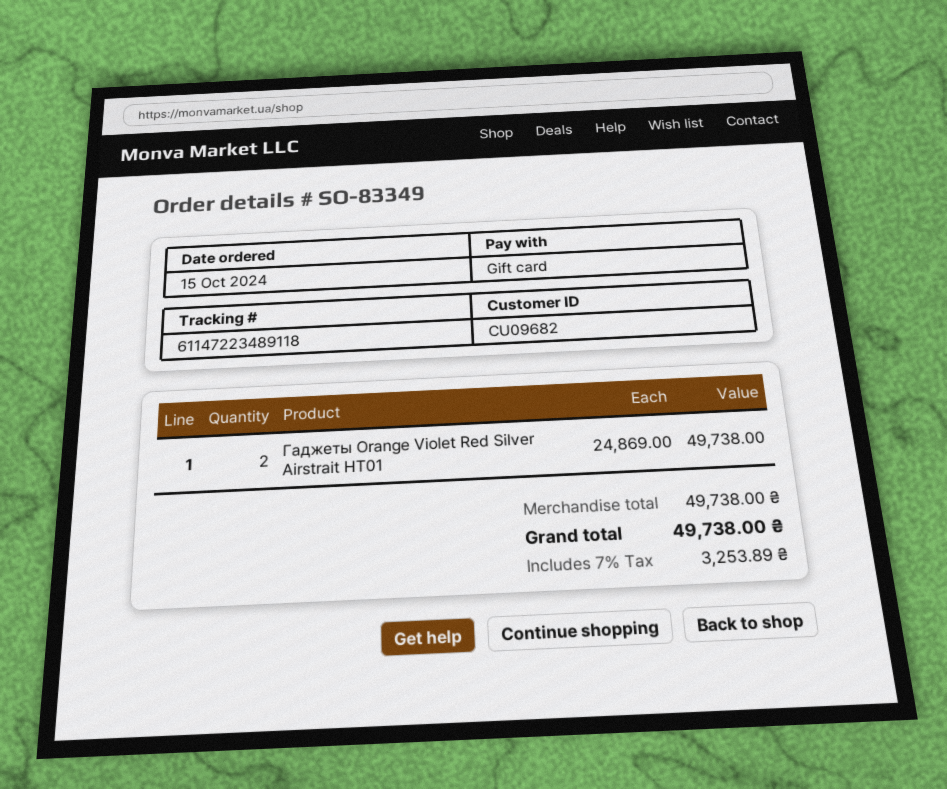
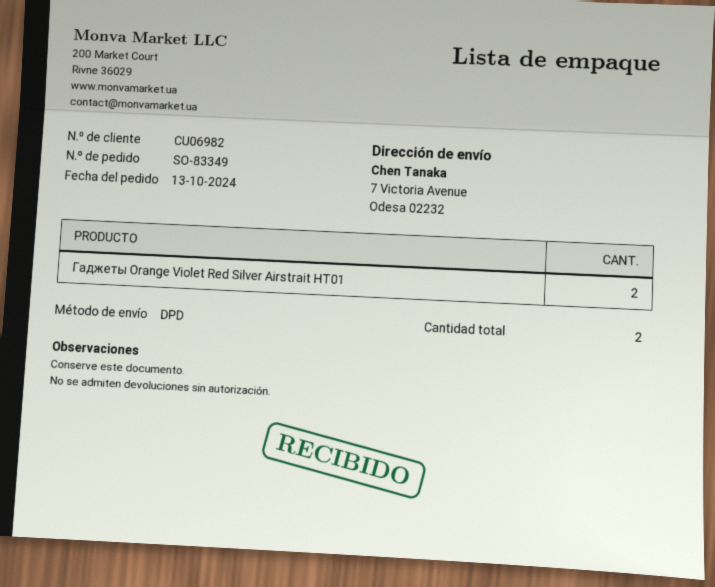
order date: 2024-10-15 -> 2024-10-13
customer number: CU09682 -> CU06982

